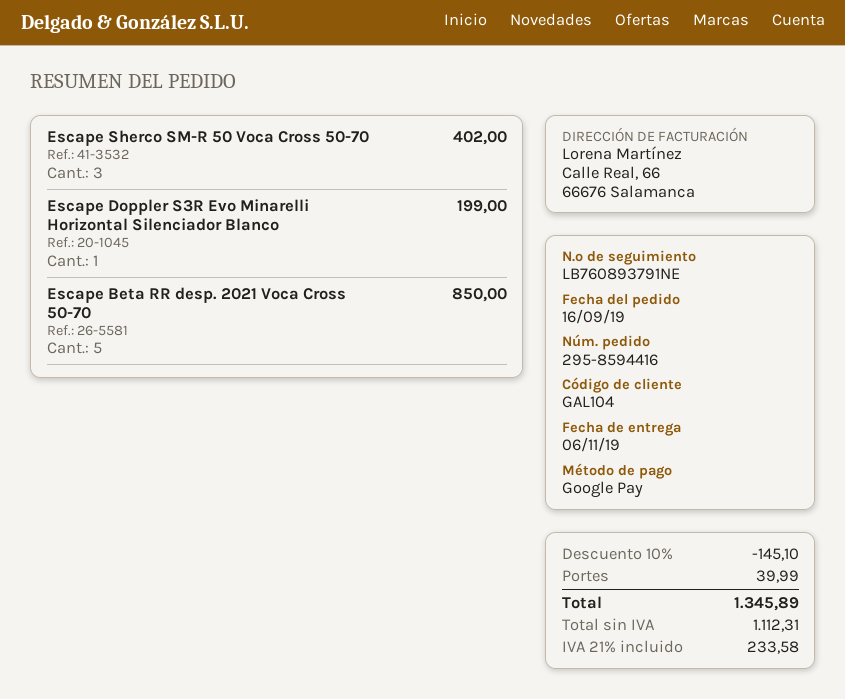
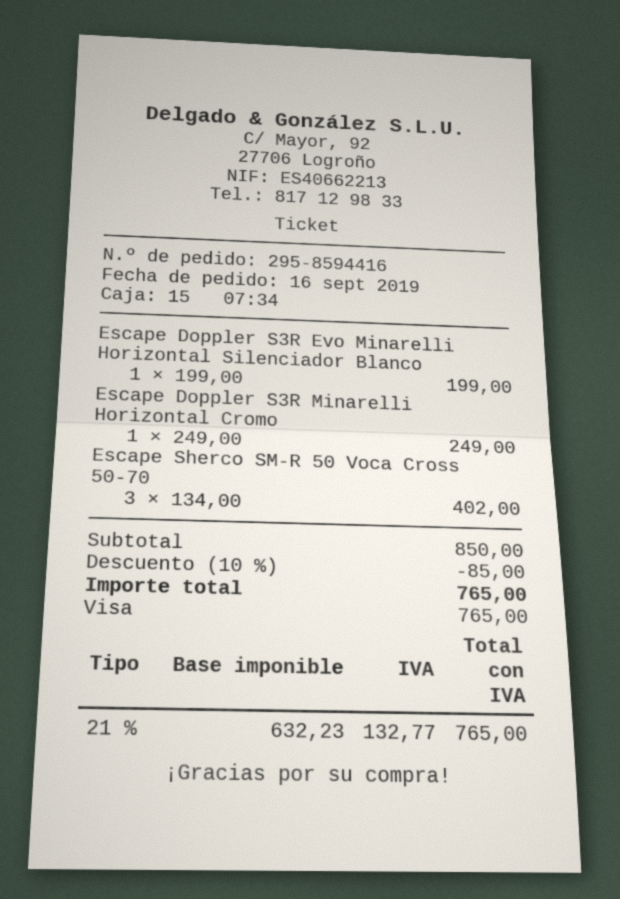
payment method: Google Pay -> Visa
Escape Beta RR desp. 2021 Voca Cross 50-70: 5 for 850.00 -> none
Escape Doppler S3R Minarelli Horizontal Cromo: none -> 1 for 249.00
discount: 10% = 145.10 -> 10% = 85.00
shipping: 39.99 -> none
net: 1112.31 -> 632.23
tax: 21% = 233.58 -> 21% = 132.77
total: 1345.89 -> 765.00

